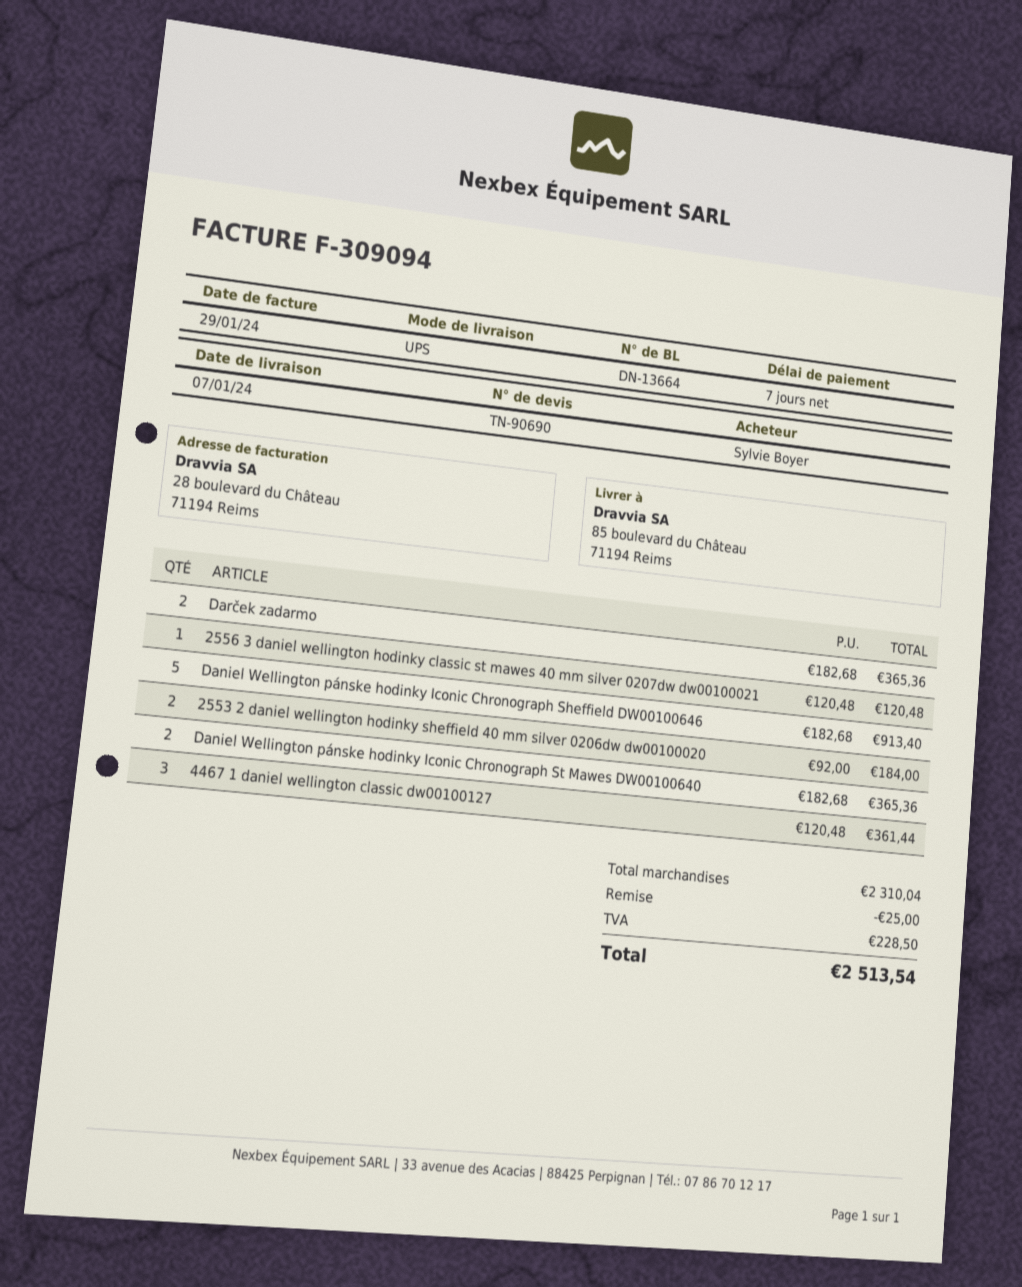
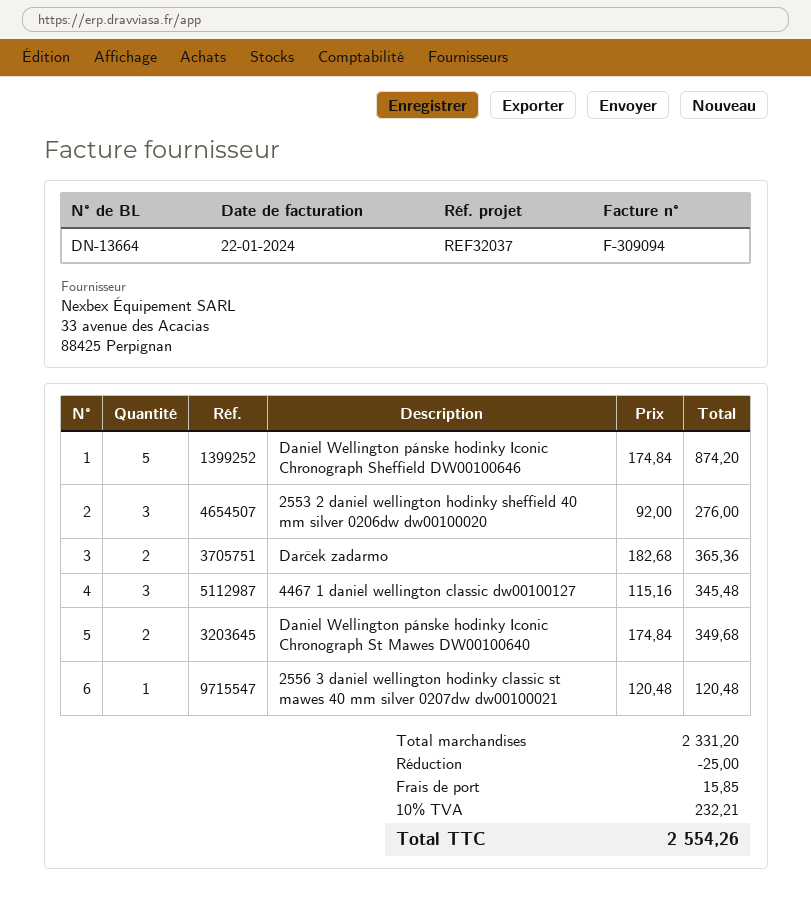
invoice date: 2024-01-29 -> 2024-01-22
Daniel Wellington pánske hodinky Iconic Chronograph Sheffield DW00100646: 5 x 182.68 = 913.40 -> 5 x 174.84 = 874.20
2553 2 daniel wellington hodinky sheffield 40 mm silver 0206dw dw00100020: 2 x 92.00 = 184.00 -> 3 x 92.00 = 276.00
Daniel Wellington pánske hodinky Iconic Chronograph St Mawes DW00100640: 2 x 182.68 = 365.36 -> 2 x 174.84 = 349.68
4467 1 daniel wellington classic dw00100127: 3 x 120.48 = 361.44 -> 3 x 115.16 = 345.48
subtotal: 2310.04 -> 2331.20
shipping: none -> 15.85
tax: 228.50 -> 232.21
total: 2513.54 -> 2554.26

